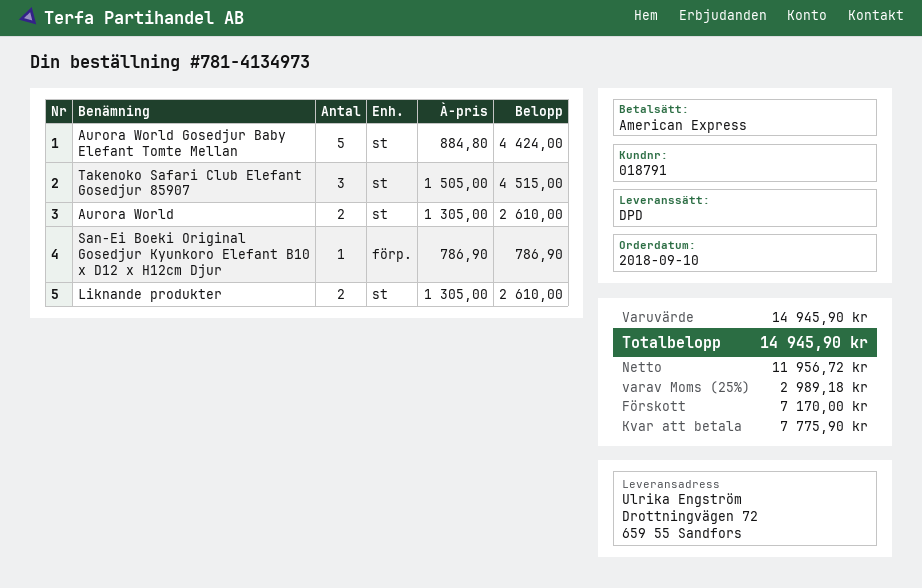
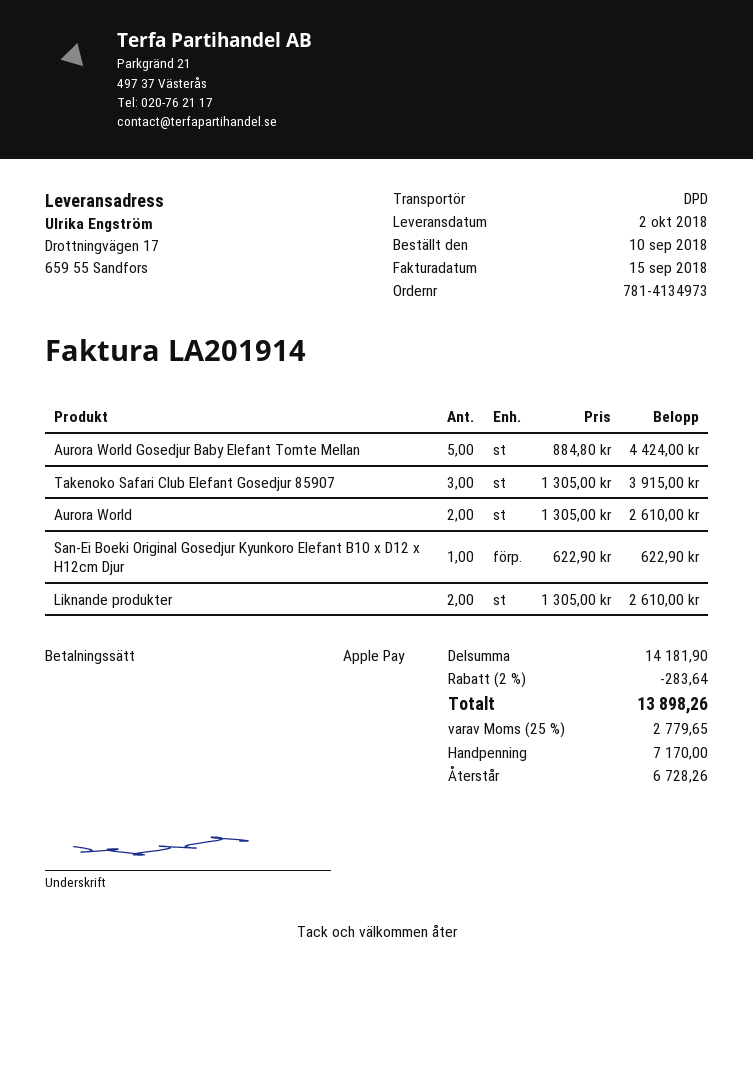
payment method: American Express -> Apple Pay
ship to: Drottningvägen 72, 659 55 Sandfors -> Drottningvägen 17, 659 55 Sandfors
Takenoko Safari Club Elefant Gosedjur 85907: 3 x 1505.00 = 4515.00 -> 3 x 1305.00 = 3915.00
San-Ei Boeki Original Gosedjur Kyunkoro Elefant B10 x D12 x H12cm Djur: 1 x 786.90 = 786.90 -> 1 x 622.90 = 622.90
subtotal: 14945.90 -> 14181.90
discount: none -> 2% = 283.64
tax: 25% = 2989.18 -> 25% = 2779.65
total: 14945.90 -> 13898.26
balance: 7775.90 -> 6728.26

